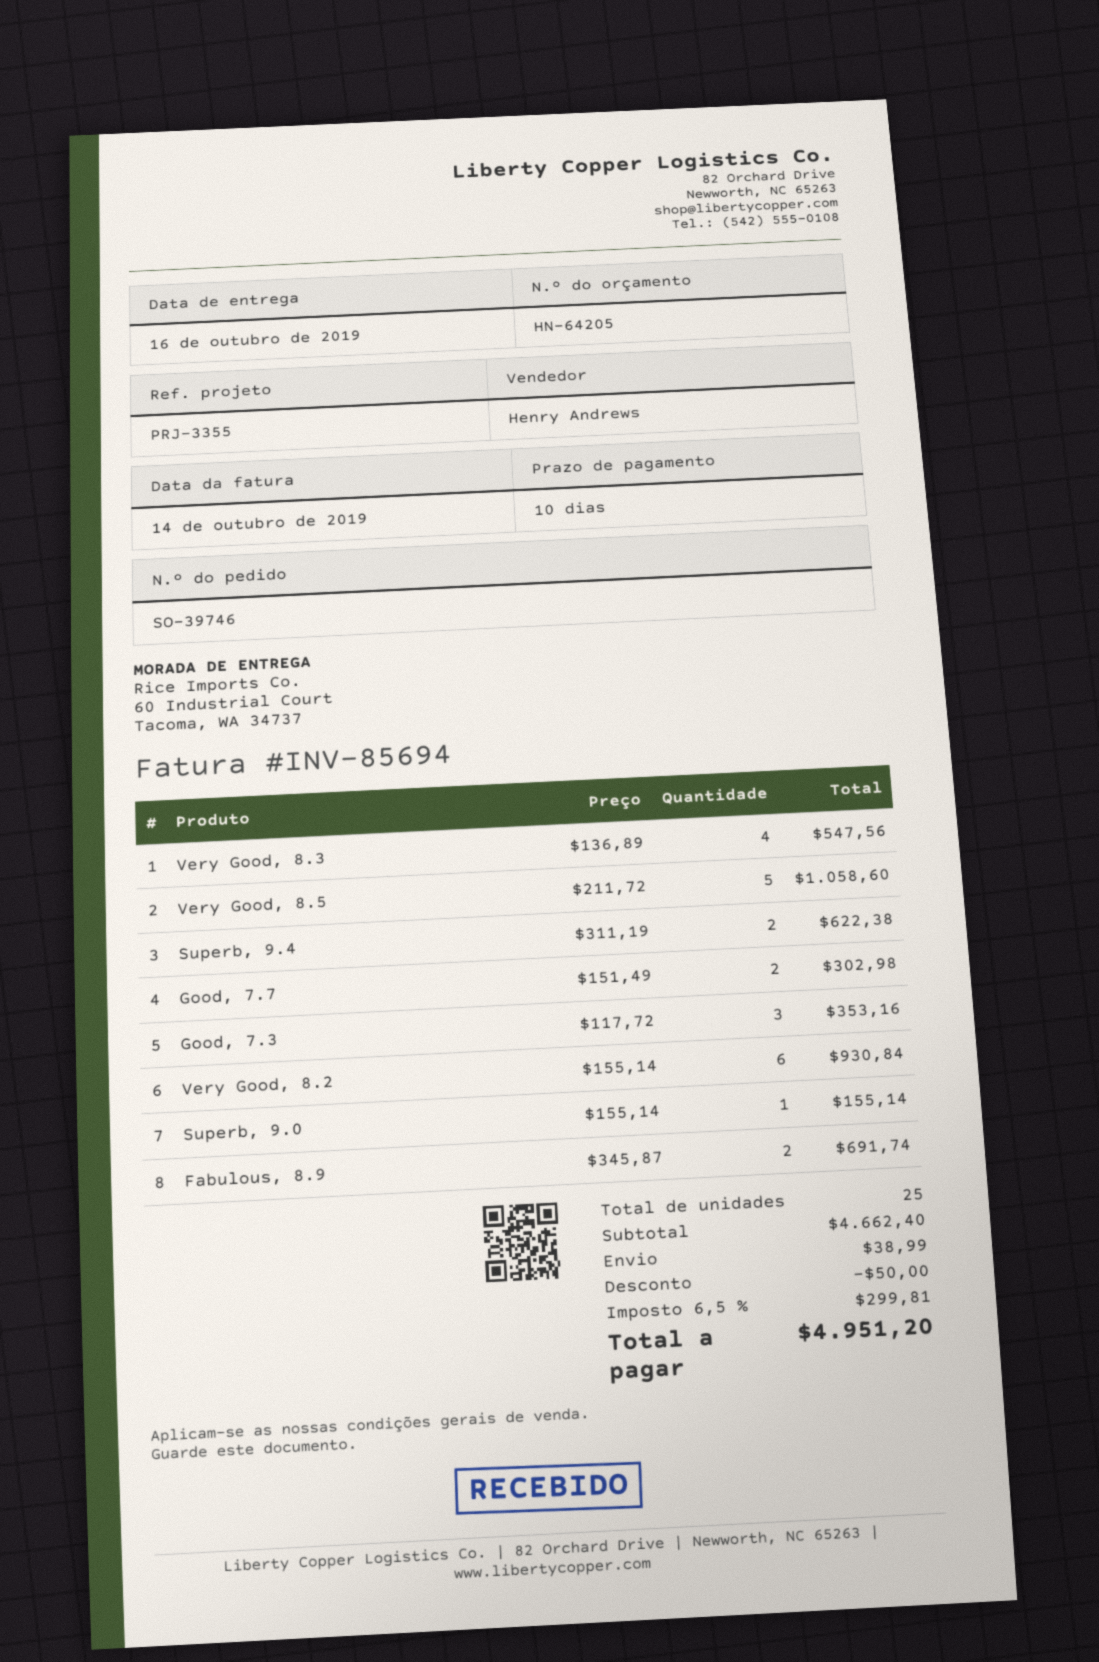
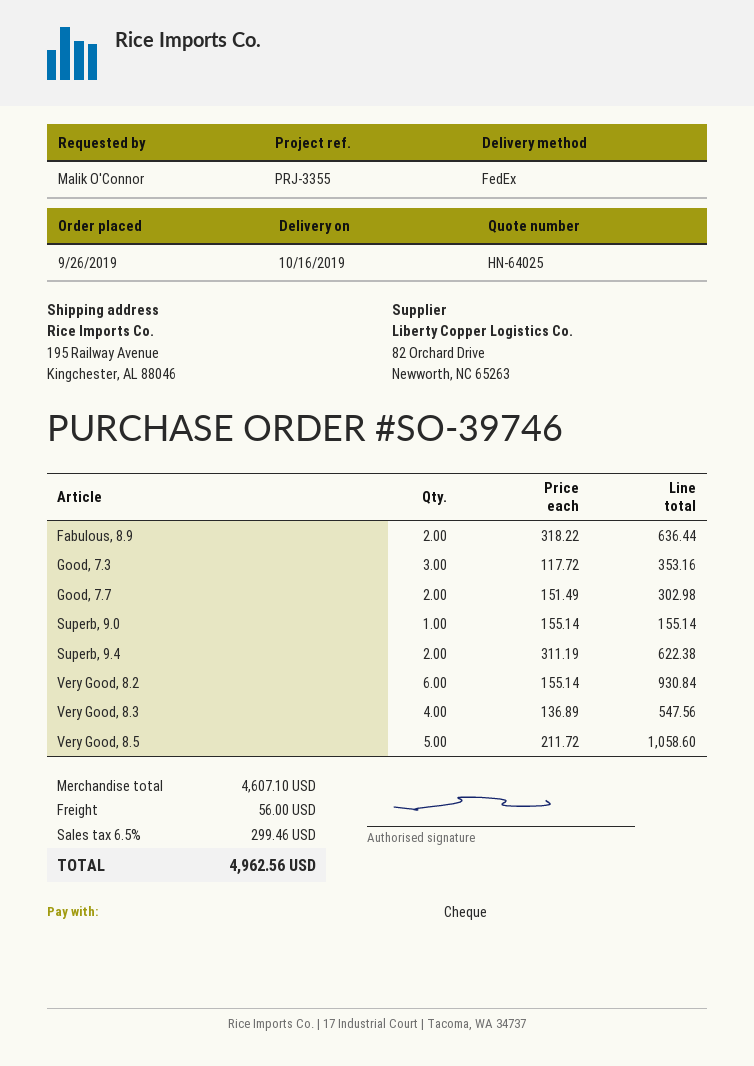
quote number: HN-64205 -> HN-64025
ship to: 60 Industrial Court, Tacoma, WA 34737 -> 195 Railway Avenue, Kingchester, AL 88046
Fabulous, 8.9: 2 x 345.87 = 691.74 -> 2 x 318.22 = 636.44
subtotal: 4662.40 -> 4607.10
discount: 50.00 -> none
shipping: 38.99 -> 56.00
tax: 6.5% = 299.81 -> 6.5% = 299.46
total: 4951.20 -> 4962.56

